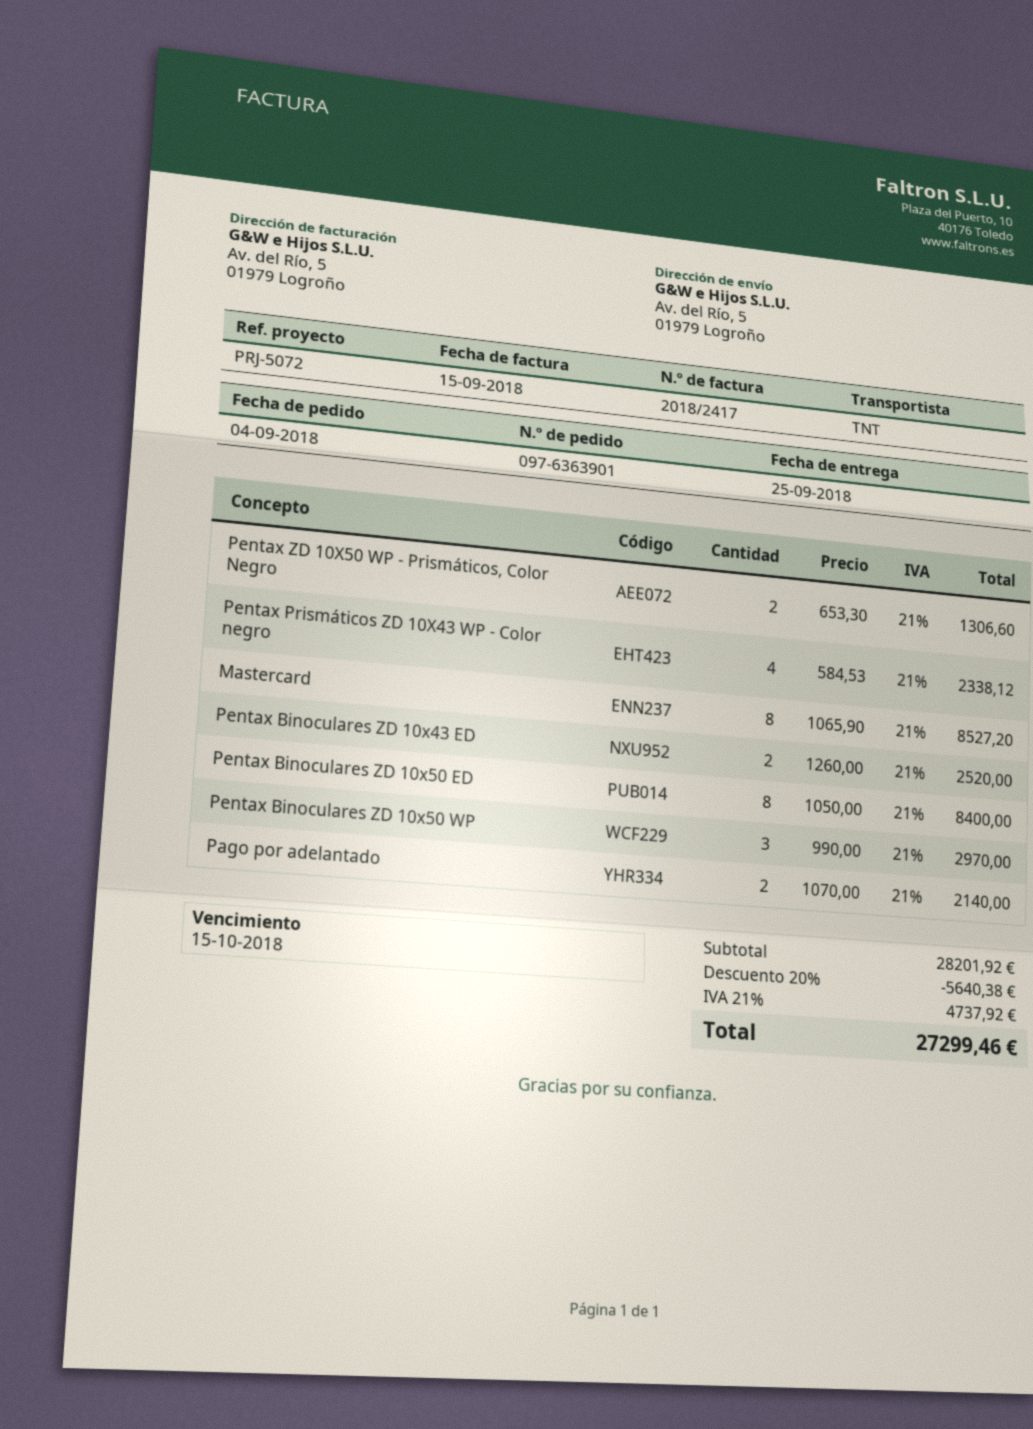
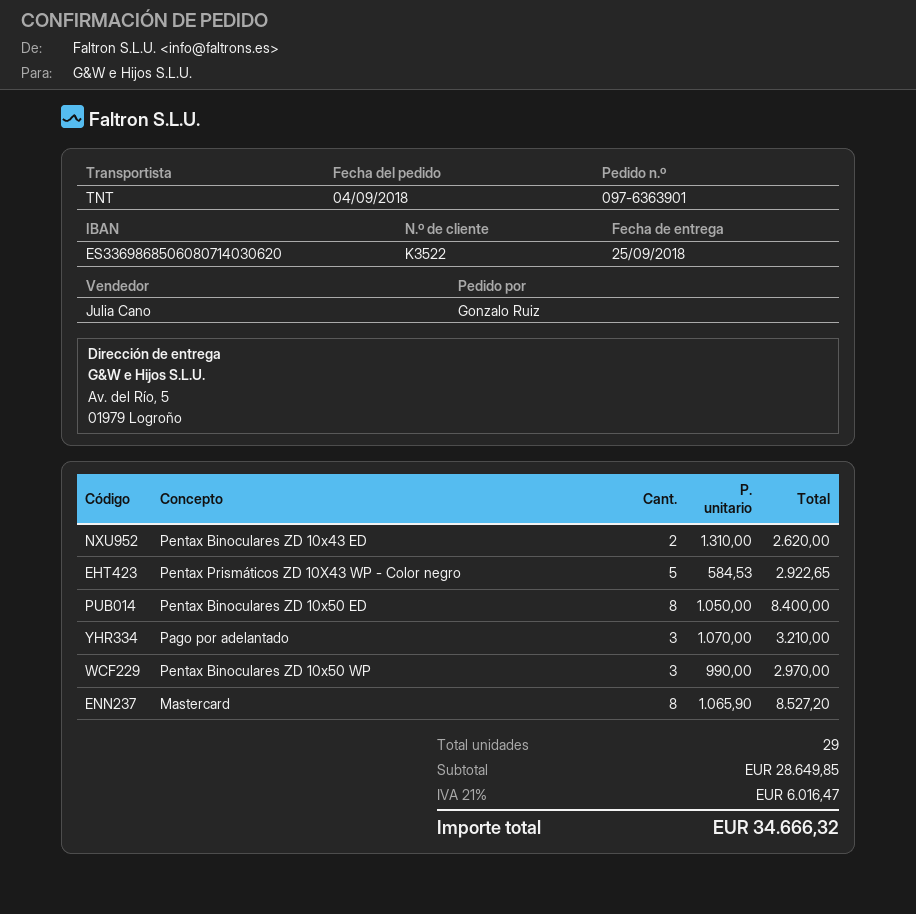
Pentax ZD 10X50 WP - Prismáticos, Color Negro: 2 x 653.30 = 1306.60 -> none
Pentax Prismáticos ZD 10X43 WP - Color negro: 4 x 584.53 = 2338.12 -> 5 x 584.53 = 2922.65
Pentax Binoculares ZD 10x43 ED: 2 x 1260.00 = 2520.00 -> 2 x 1310.00 = 2620.00
Pago por adelantado: 2 x 1070.00 = 2140.00 -> 3 x 1070.00 = 3210.00
subtotal: 28201.92 -> 28649.85
discount: 20% = 5640.38 -> none
tax: 21% = 4737.92 -> 21% = 6016.47
total: 27299.46 -> 34666.32

